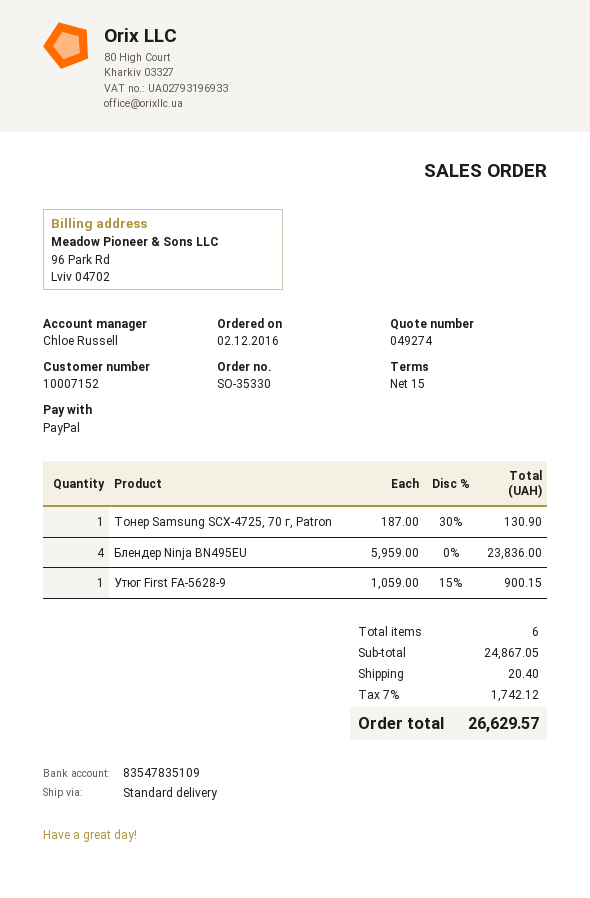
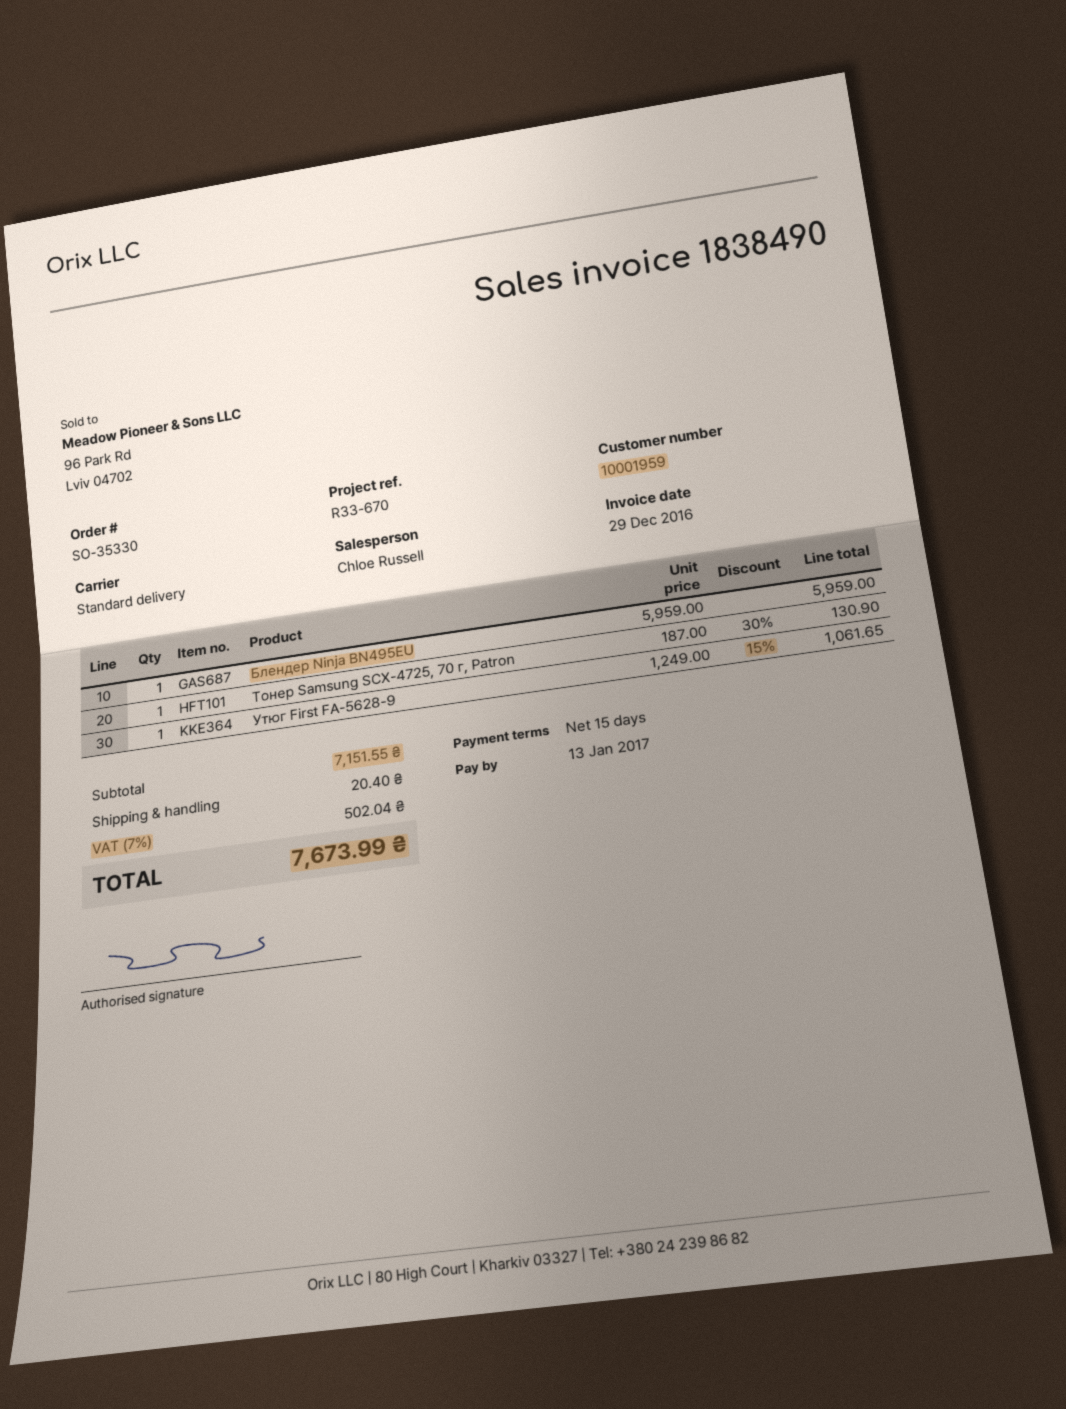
customer number: 10007152 -> 10001959
Блендер Ninja BN495EU: 4 x 5959.00 = 23836.00 -> 1 x 5959.00 = 5959.00
Утюг First FA-5628-9: 1 x 1059.00 - 15% = 900.15 -> 1 x 1249.00 - 15% = 1061.65
subtotal: 24867.05 -> 7151.55
tax: 7% = 1742.12 -> 7% = 502.04
total: 26629.57 -> 7673.99

